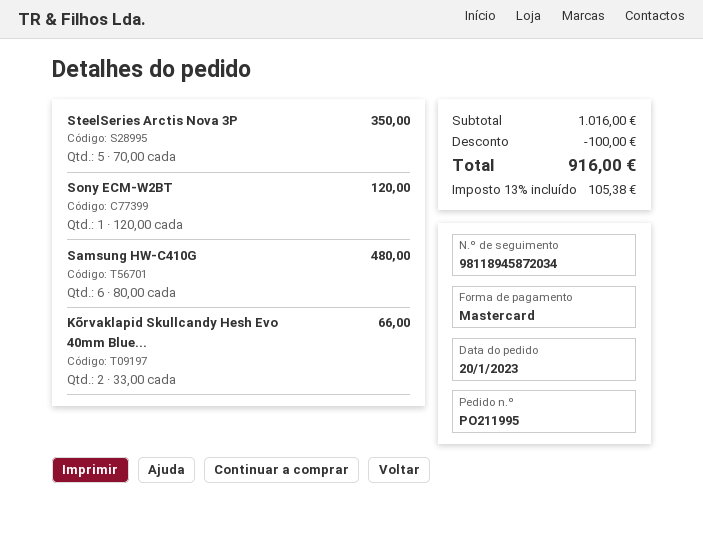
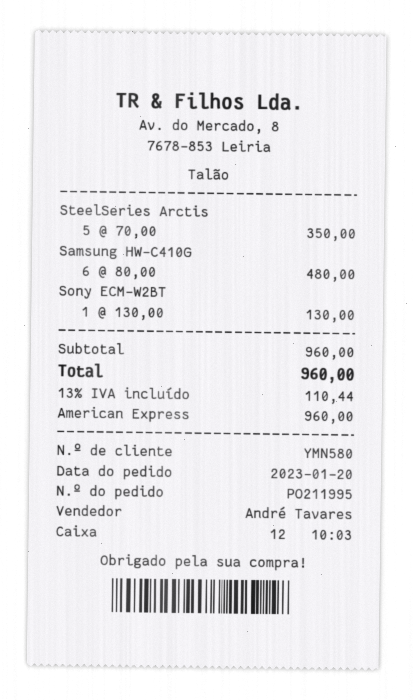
payment method: Mastercard -> American Express
Sony ECM-W2BT: 1 x 120.00 = 120.00 -> 1 x 130.00 = 130.00
Kõrvaklapid Skullcandy Hesh Evo 40mm Blue...: 2 x 33.00 = 66.00 -> none
subtotal: 1016.00 -> 960.00
discount: 100.00 -> none
tax: 13% = 105.38 -> 13% = 110.44
total: 916.00 -> 960.00

